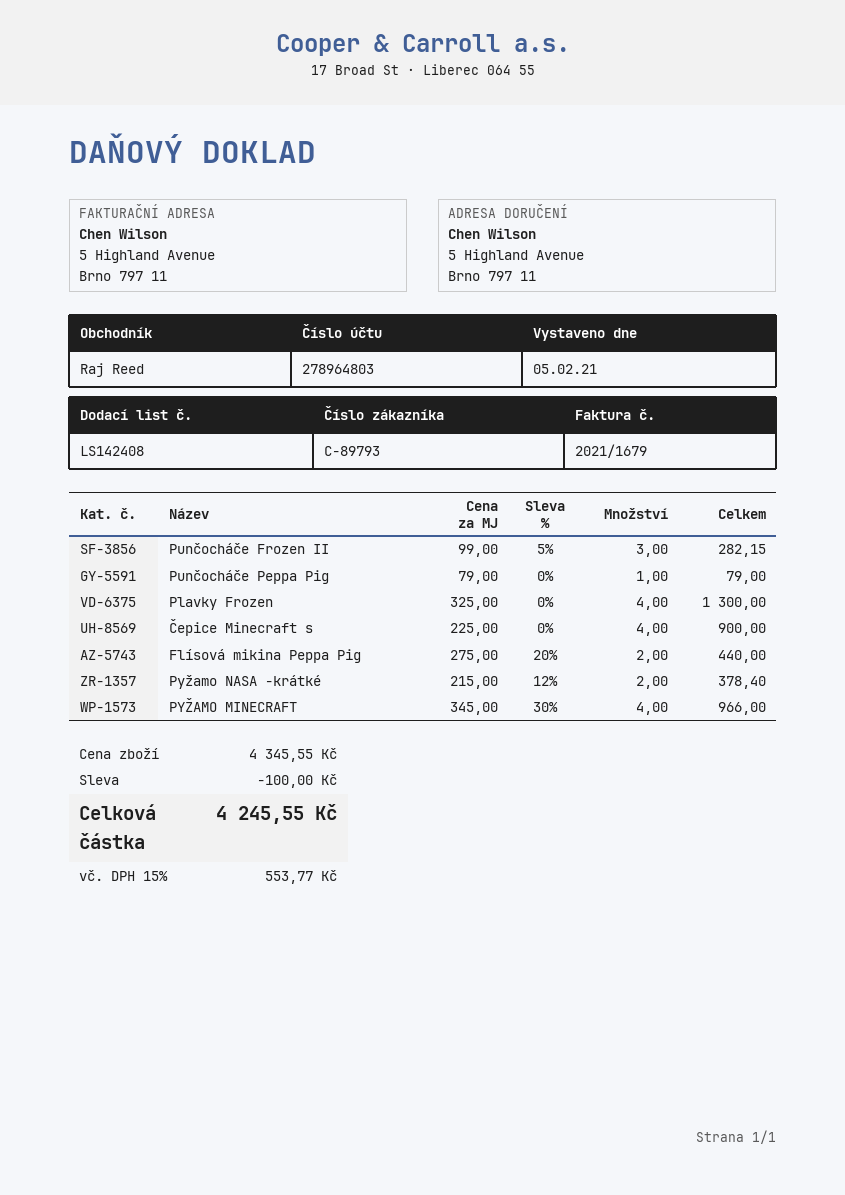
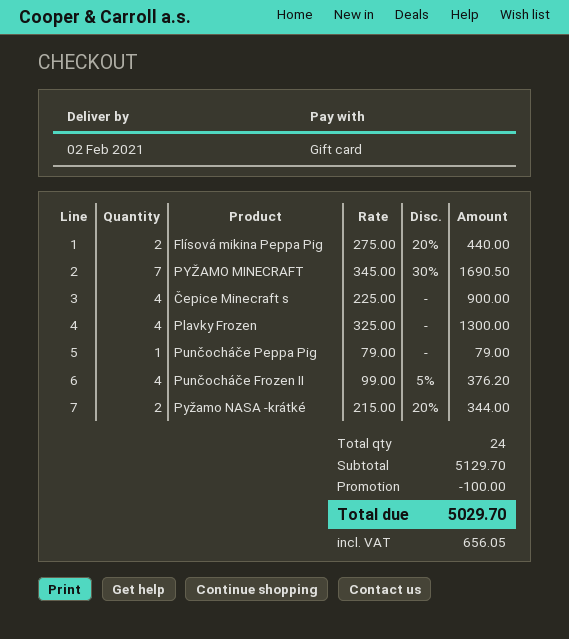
Punčocháče Frozen II: 3 x 99.00 - 5% = 282.15 -> 4 x 99.00 - 5% = 376.20
Pyžamo NASA -krátké: 2 x 215.00 - 12% = 378.40 -> 2 x 215.00 - 20% = 344.00
PYŽAMO MINECRAFT: 4 x 345.00 - 30% = 966.00 -> 7 x 345.00 - 30% = 1690.50
subtotal: 4345.55 -> 5129.70
tax: 553.77 -> 656.05
total: 4245.55 -> 5029.70

